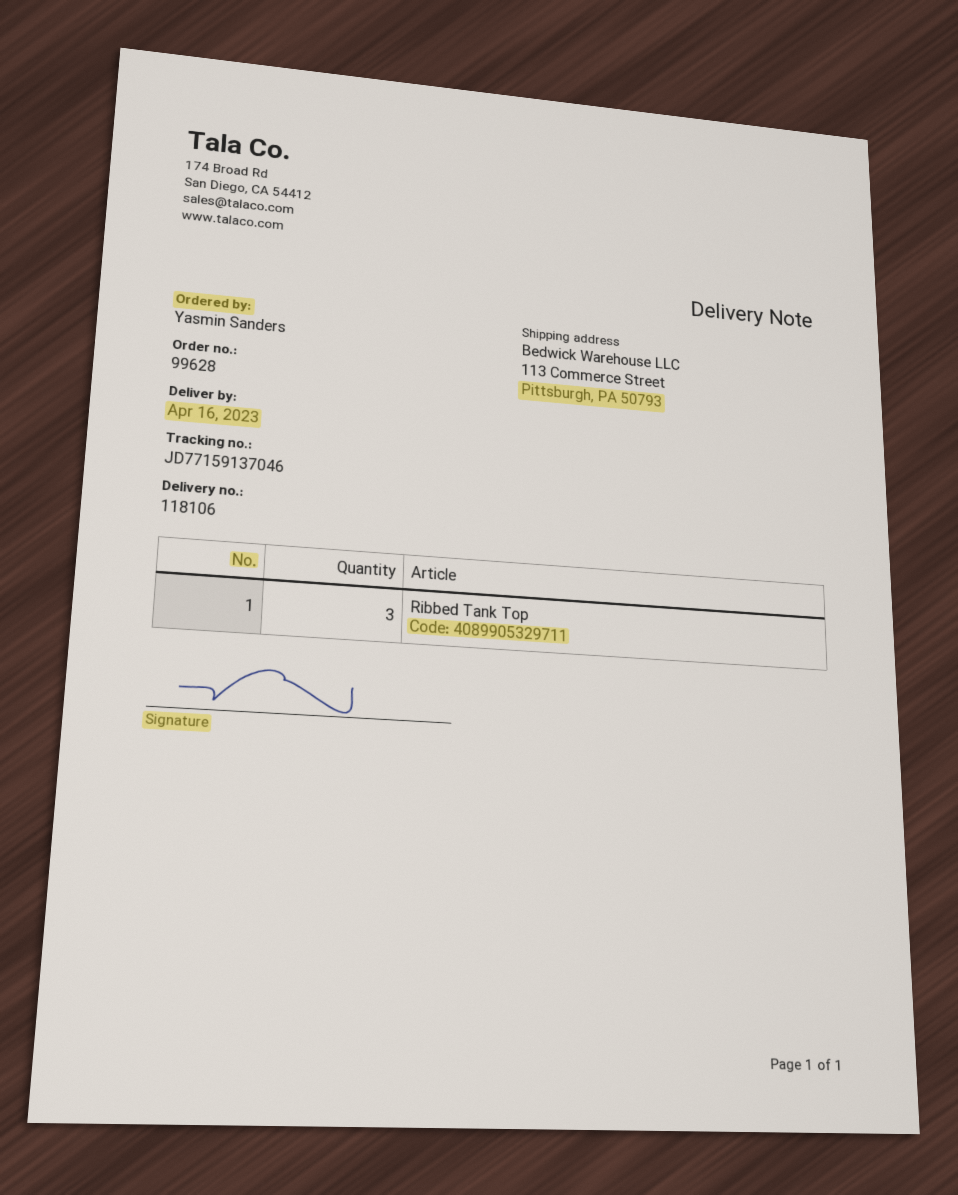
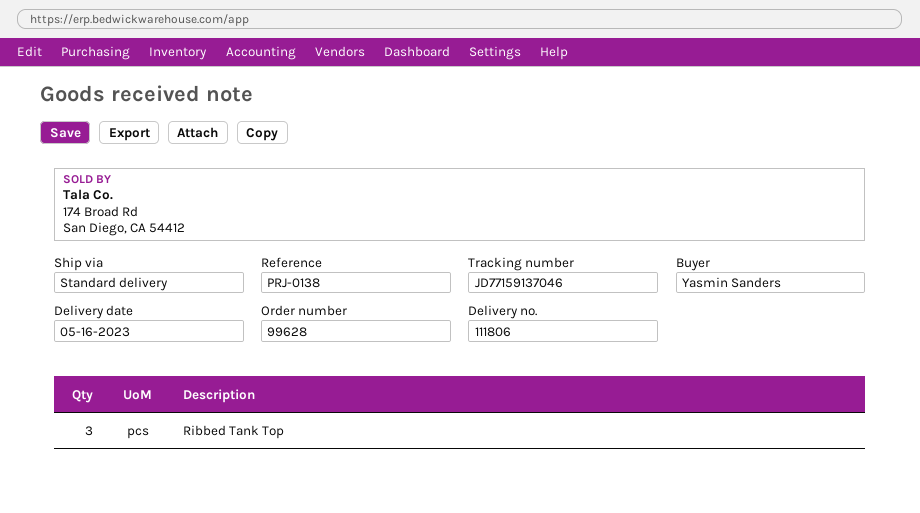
delivery note number: 118106 -> 111806
delivery date: 2023-04-16 -> 2023-05-16

